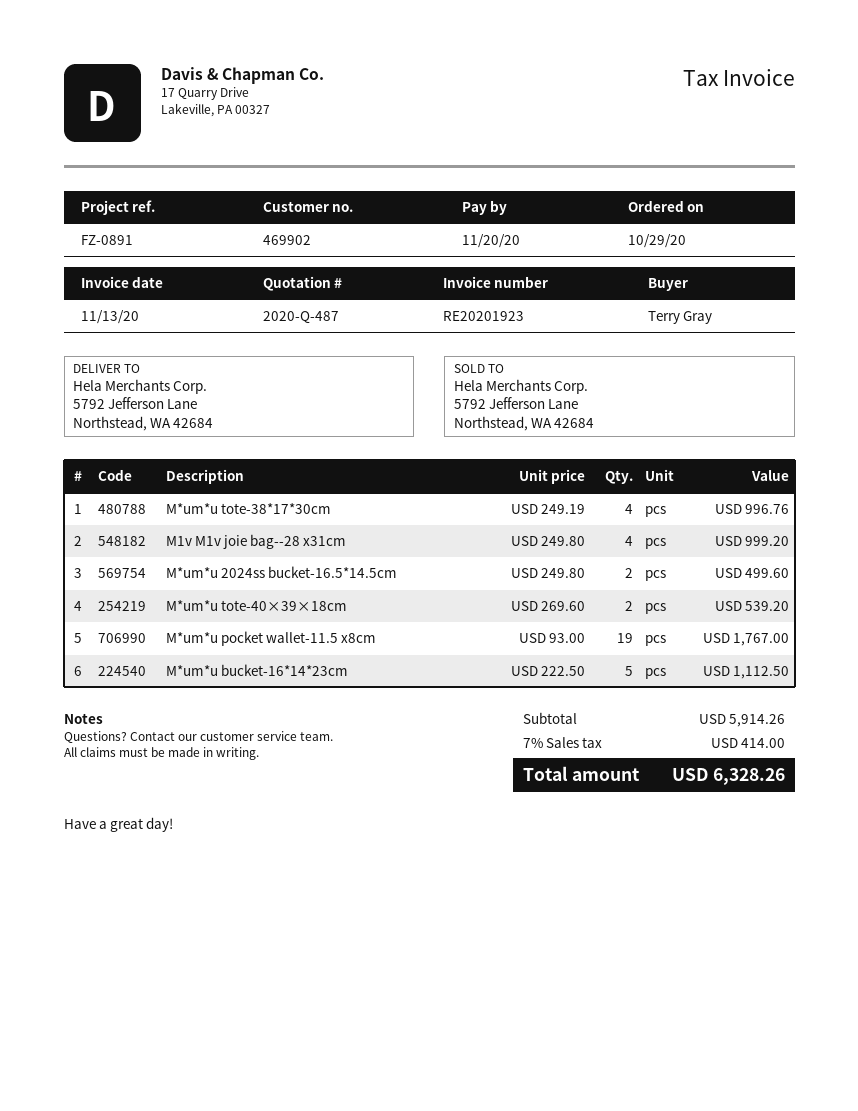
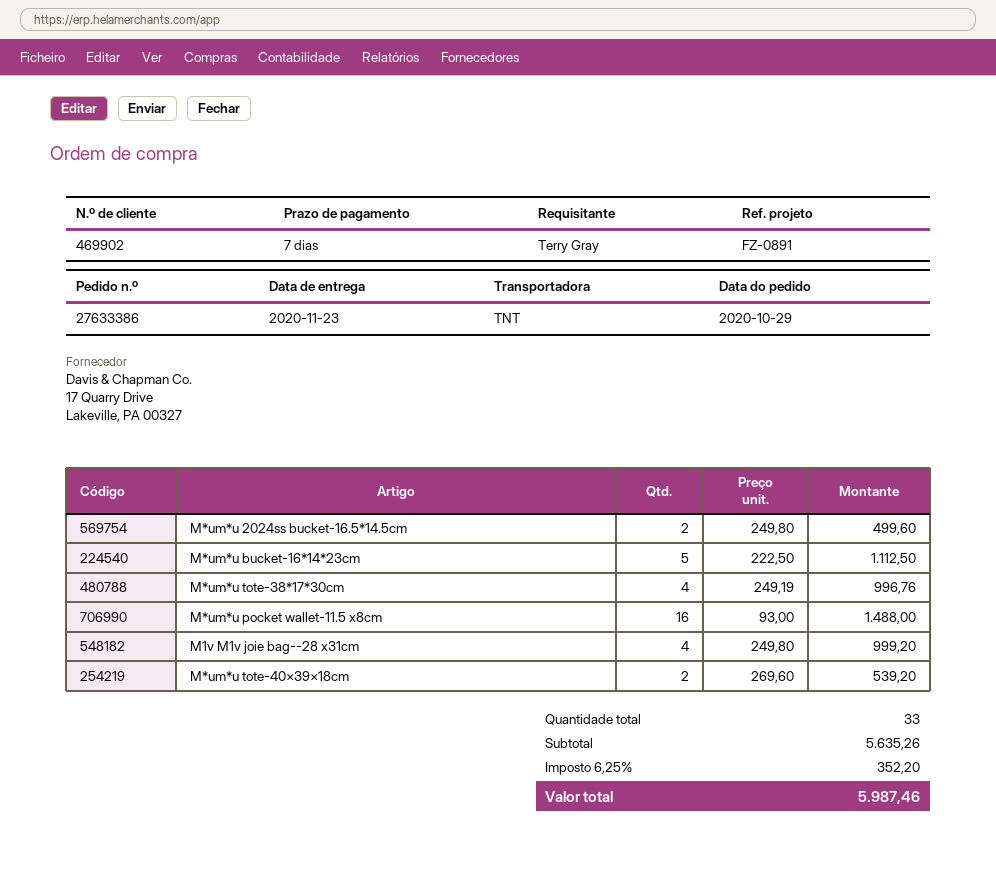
M*um*u pocket wallet-11.5 x8cm: 19 x 93.00 = 1767.00 -> 16 x 93.00 = 1488.00
subtotal: 5914.26 -> 5635.26
tax: 7% = 414.00 -> 6.25% = 352.20
total: 6328.26 -> 5987.46

